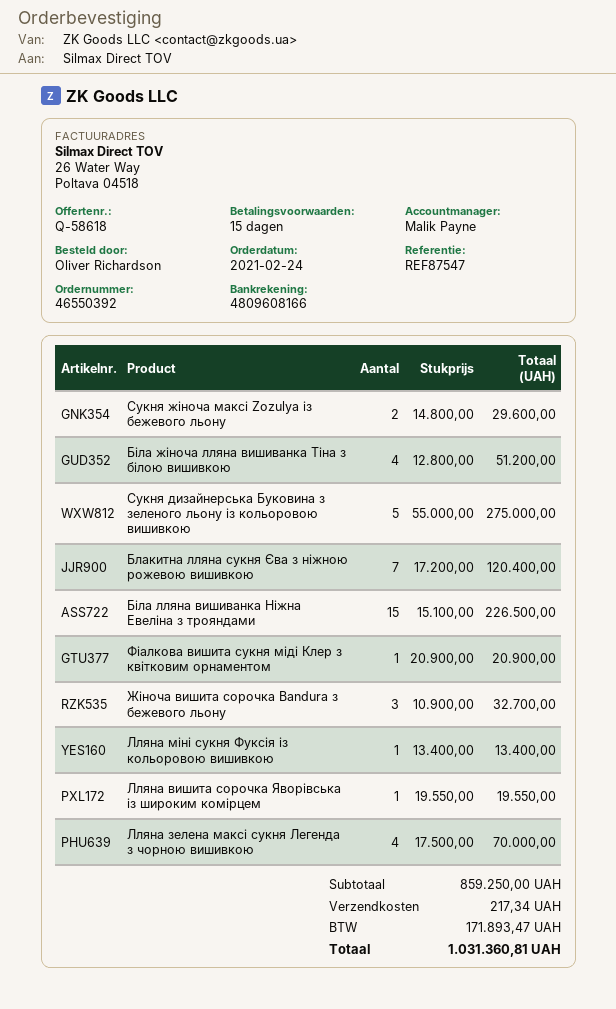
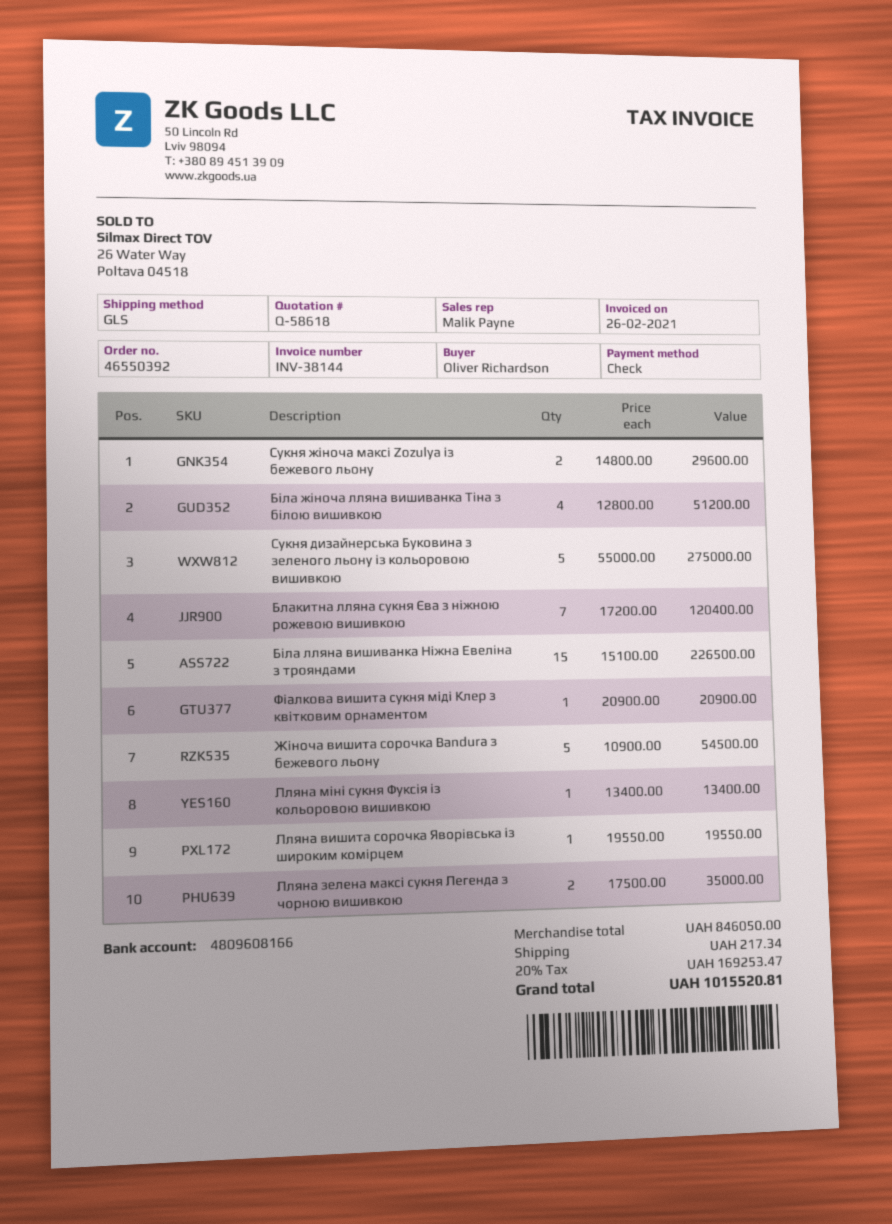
Жіноча вишита сорочка Bandura з бежевого льону: 3 x 10900.00 = 32700.00 -> 5 x 10900.00 = 54500.00
Лляна зелена максі сукня Легенда з чорною вишивкою: 4 x 17500.00 = 70000.00 -> 2 x 17500.00 = 35000.00
subtotal: 859250.00 -> 846050.00
tax: 171893.47 -> 169253.47
total: 1031360.81 -> 1015520.81

